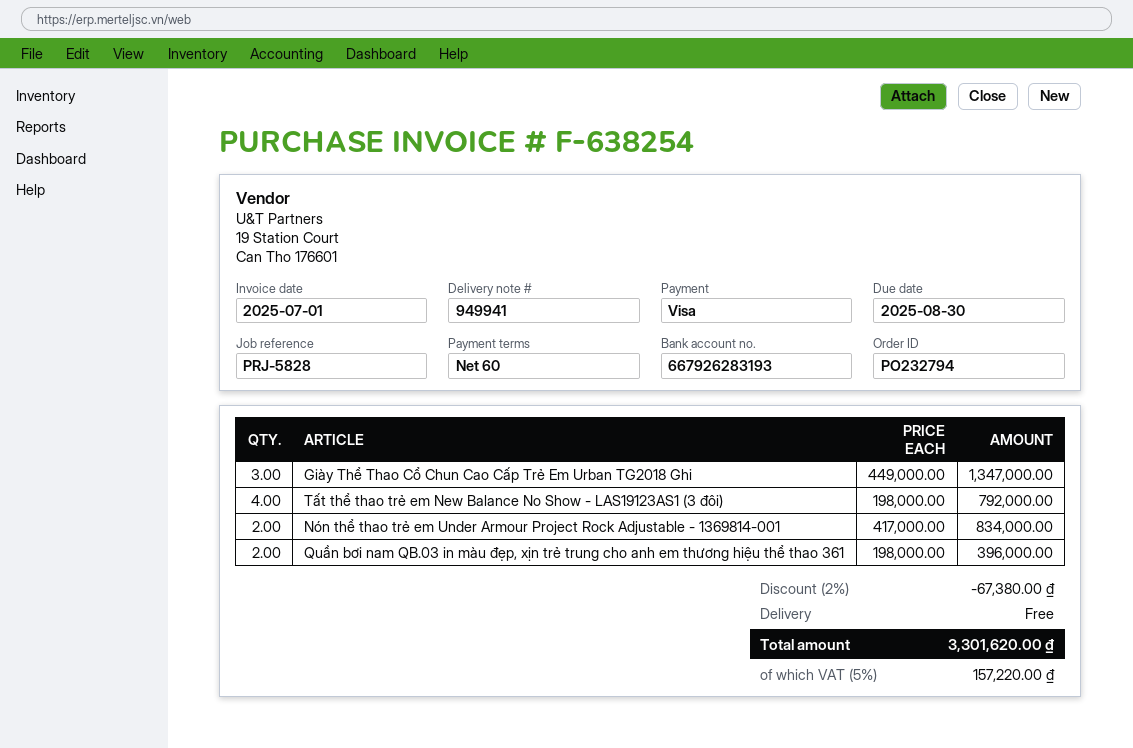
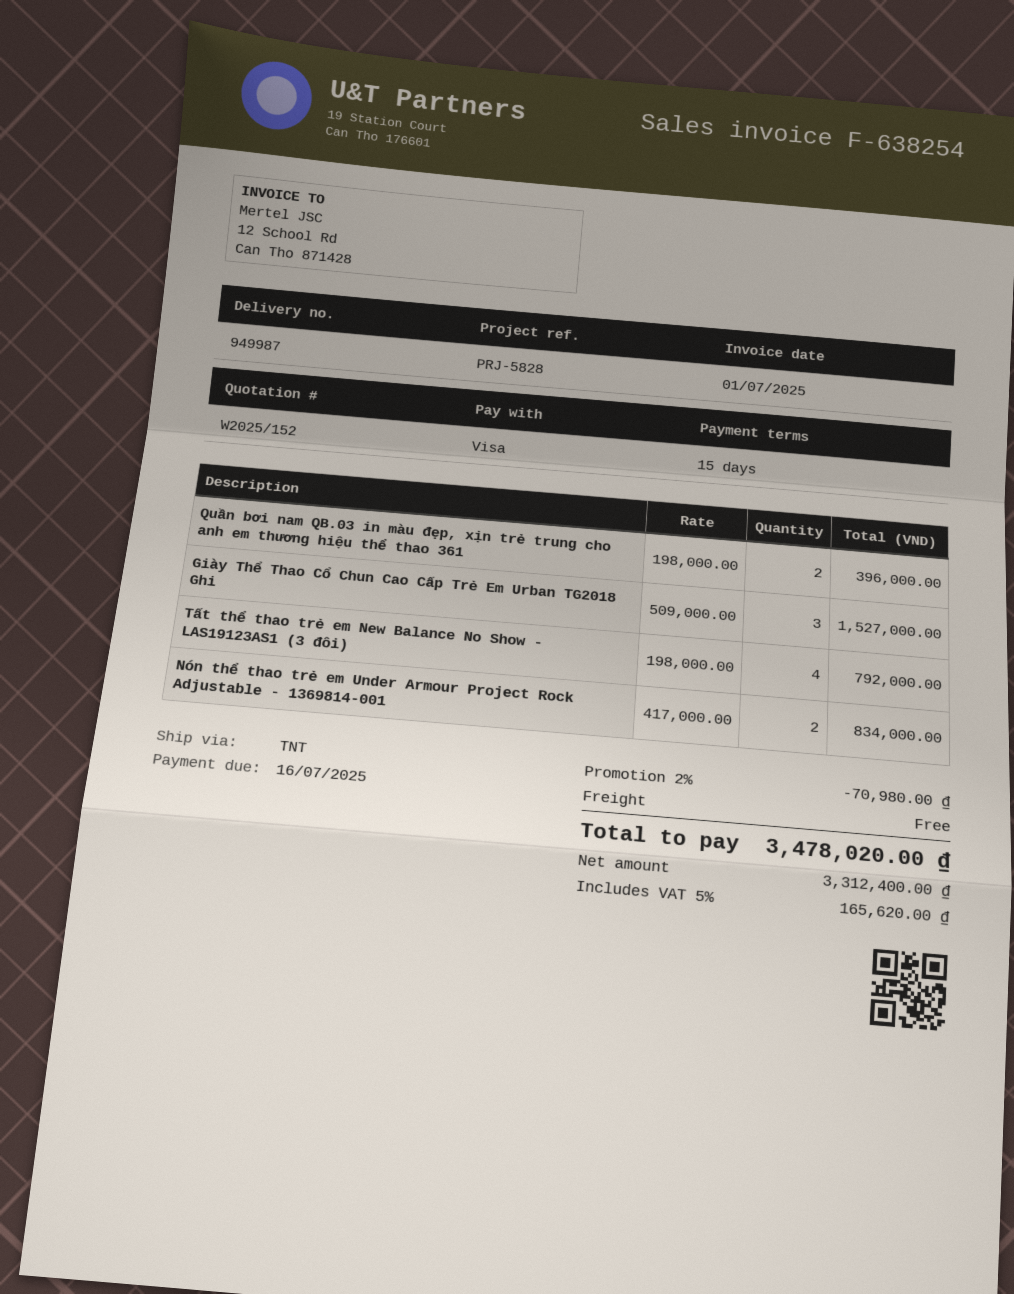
delivery note number: 949941 -> 949987
payment terms: 60 days -> 15 days
due date: 2025-08-30 -> 2025-07-16
Giày Thể Thao Cổ Chun Cao Cấp Trẻ Em Urban TG2018 Ghi: 3 x 449000.00 = 1347000.00 -> 3 x 509000.00 = 1527000.00
discount: 2% = 67380.00 -> 2% = 70980.00
tax: 5% = 157220.00 -> 5% = 165620.00
total: 3301620.00 -> 3478020.00

